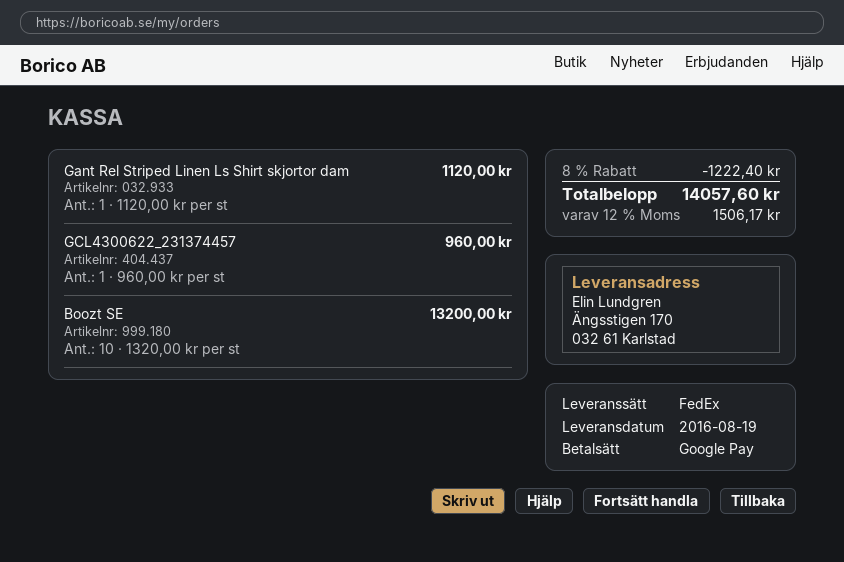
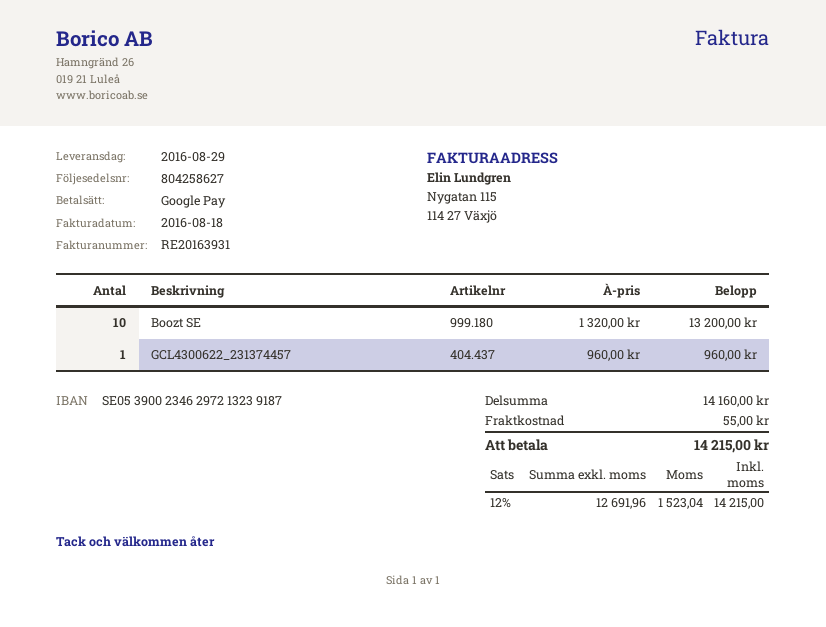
delivery date: 2016-08-19 -> 2016-08-29
Gant Rel Striped Linen Ls Shirt skjortor dam: 1 x 1120.00 = 1120.00 -> none
discount: 8% = 1222.40 -> none
shipping: none -> 55.00
tax: 12% = 1506.17 -> 12% = 1523.04
total: 14057.60 -> 14215.00

